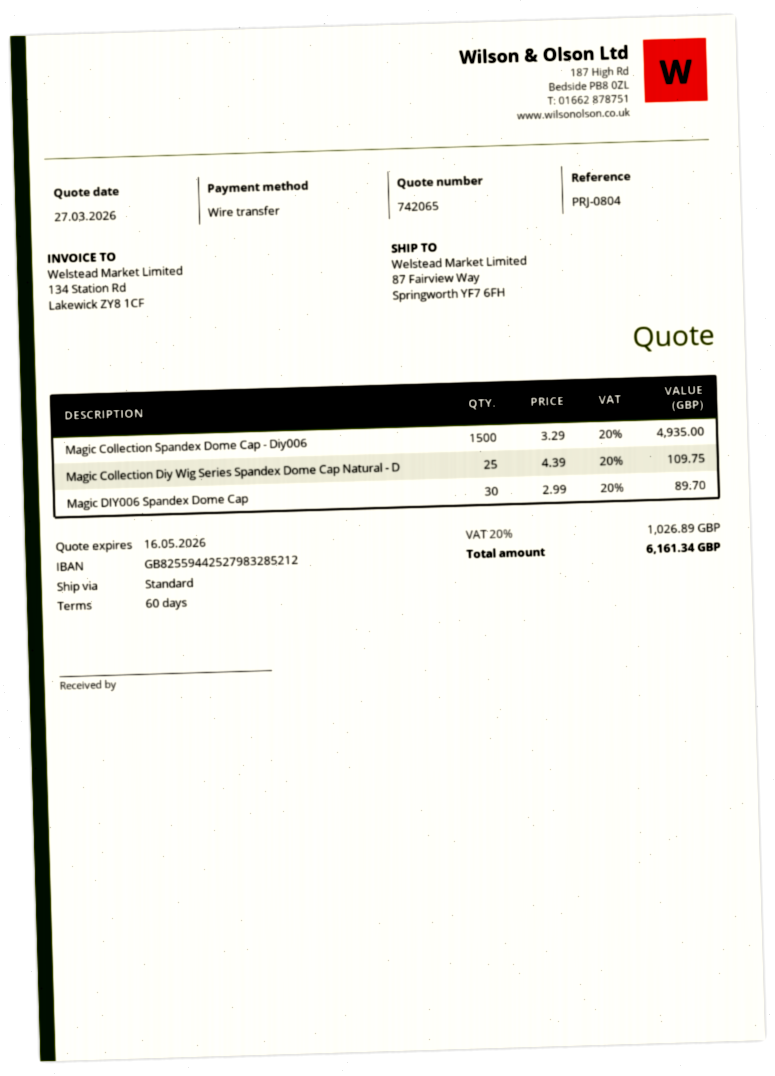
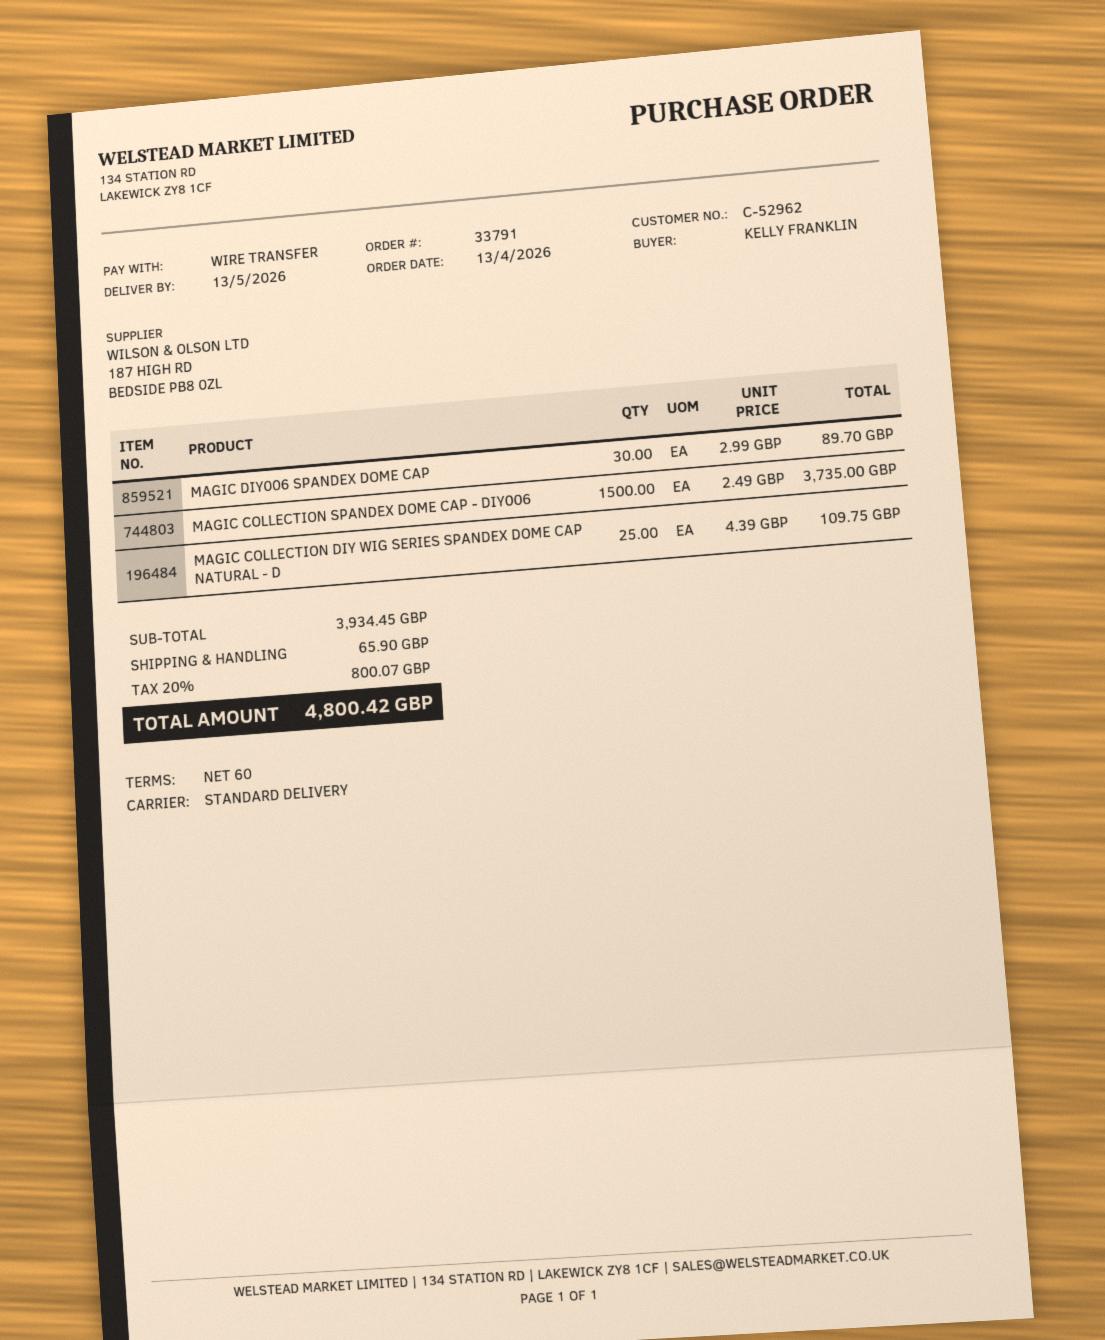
Magic Collection Spandex Dome Cap - Diy006: 1500 x 3.29 = 4935.00 -> 1500 x 2.49 = 3735.00
shipping: none -> 65.90
tax: 20% = 1026.89 -> 20% = 800.07
total: 6161.34 -> 4800.42

